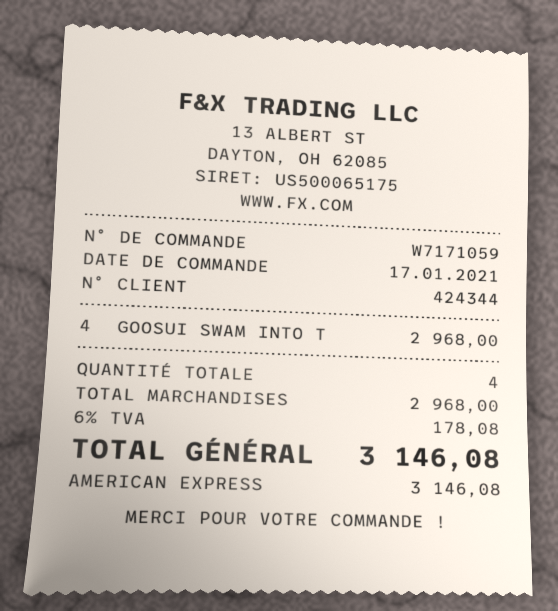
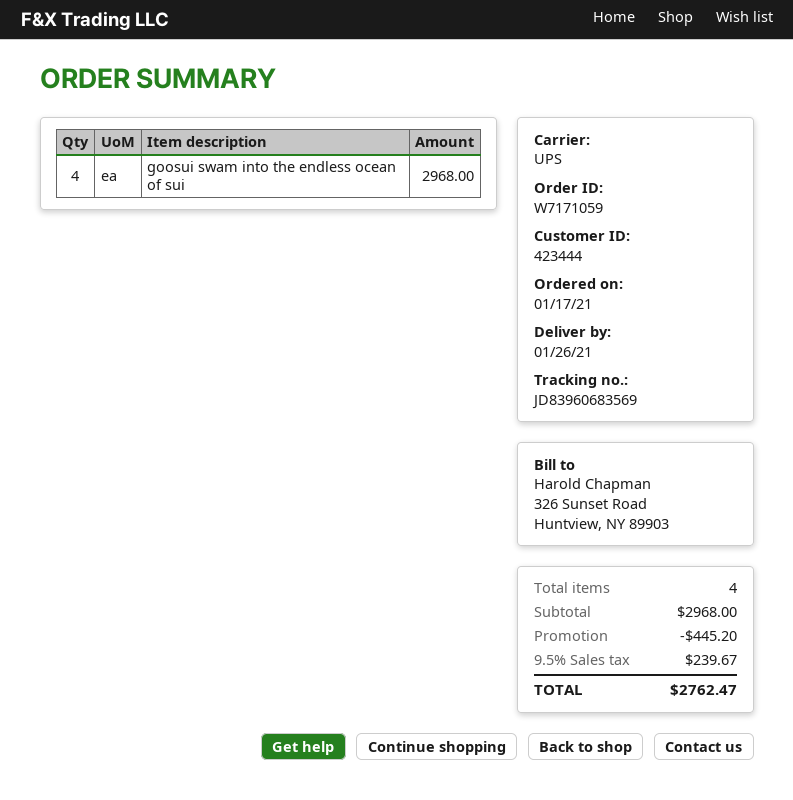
customer number: 424344 -> 423444
discount: none -> 445.20
tax: 6% = 178.08 -> 9.5% = 239.67
total: 3146.08 -> 2762.47

